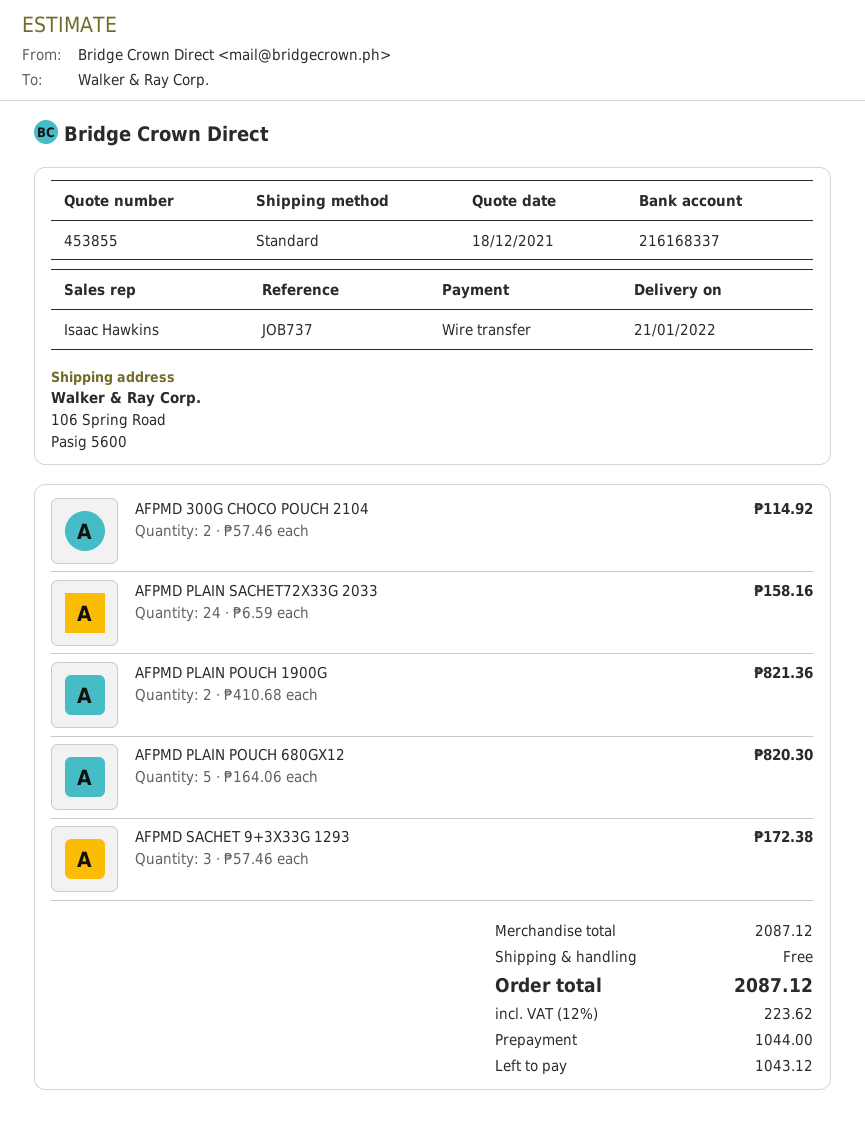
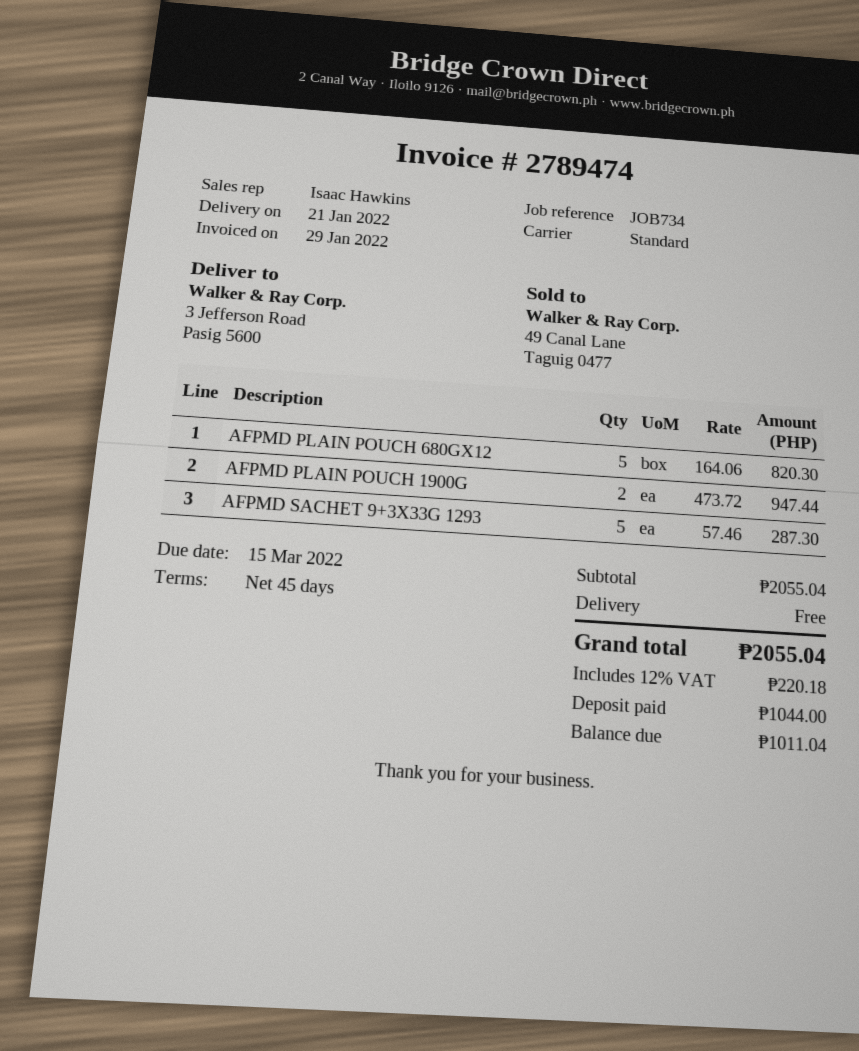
reference: JOB737 -> JOB734
ship to: 106 Spring Road, Pasig 5600 -> 3 Jefferson Road, Pasig 5600
AFPMD 300G CHOCO POUCH 2104: 2 x 57.46 = 114.92 -> none
AFPMD PLAIN SACHET72X33G 2033: 24 x 6.59 = 158.16 -> none
AFPMD PLAIN POUCH 1900G: 2 x 410.68 = 821.36 -> 2 x 473.72 = 947.44
AFPMD SACHET 9+3X33G 1293: 3 x 57.46 = 172.38 -> 5 x 57.46 = 287.30
subtotal: 2087.12 -> 2055.04
tax: 12% = 223.62 -> 12% = 220.18
total: 2087.12 -> 2055.04
balance: 1043.12 -> 1011.04

